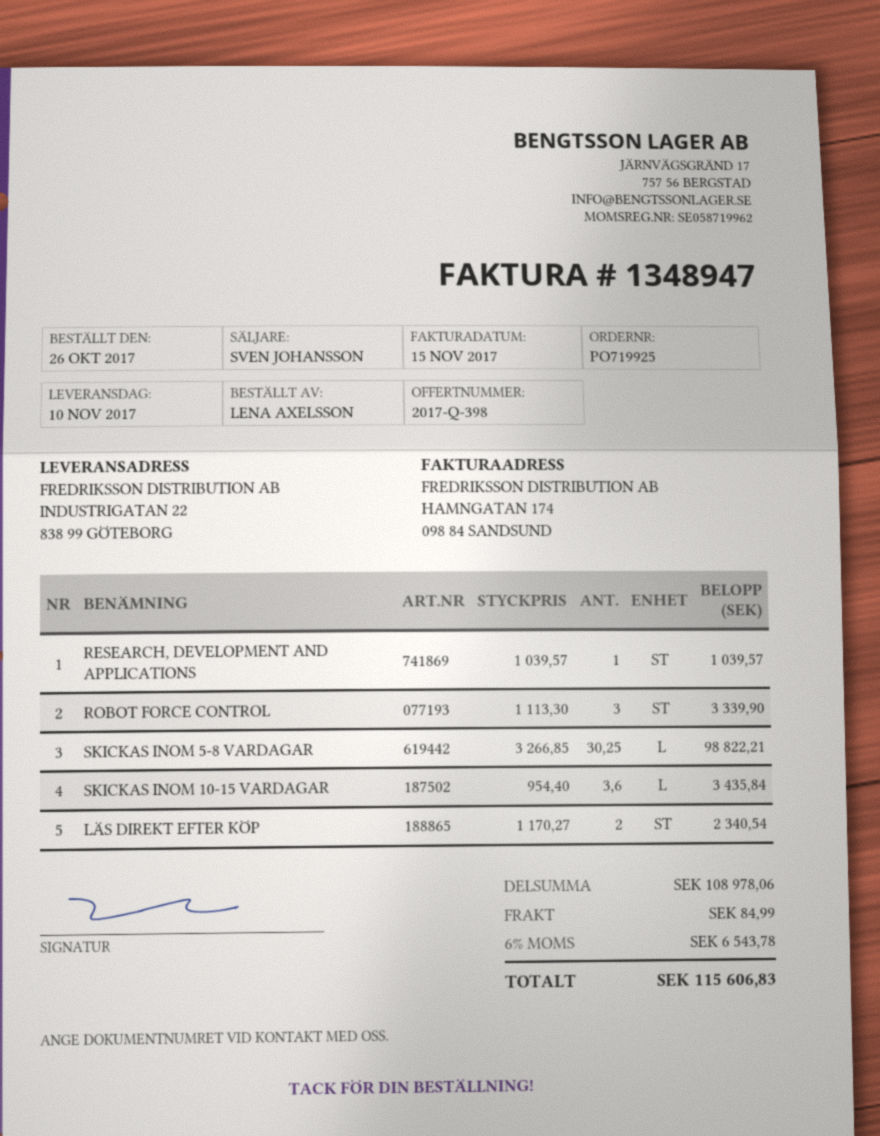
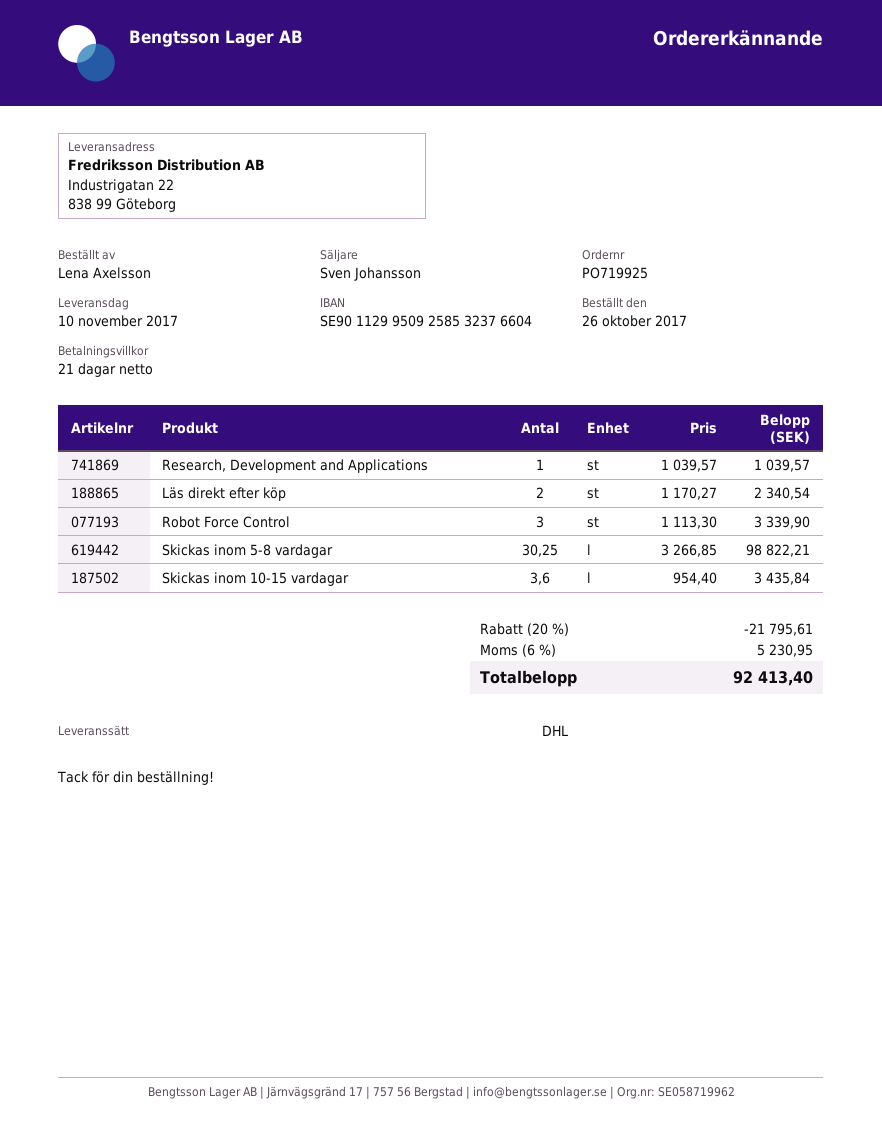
discount: none -> 20% = 21795.61
shipping: 84.99 -> none
tax: 6% = 6543.78 -> 6% = 5230.95
total: 115606.83 -> 92413.40

